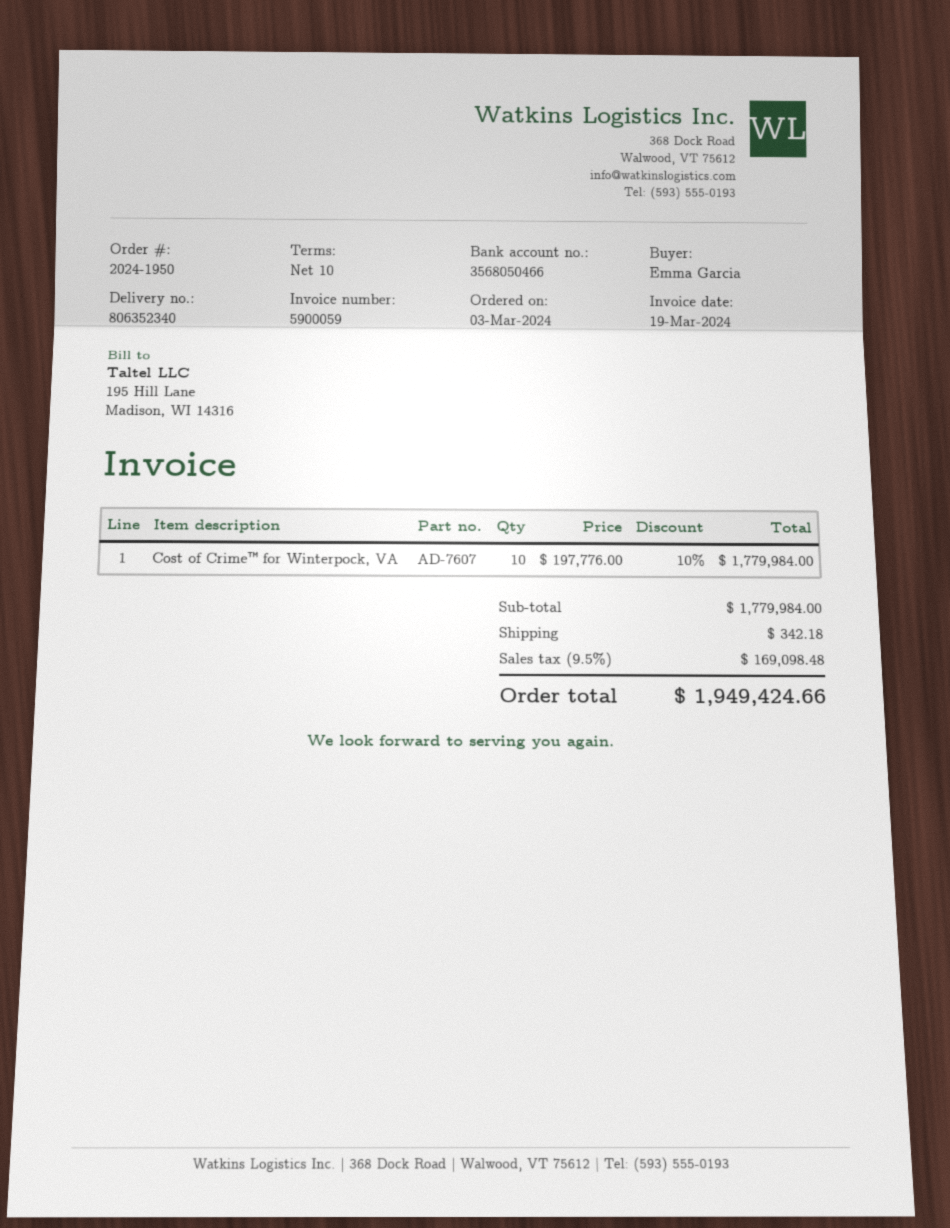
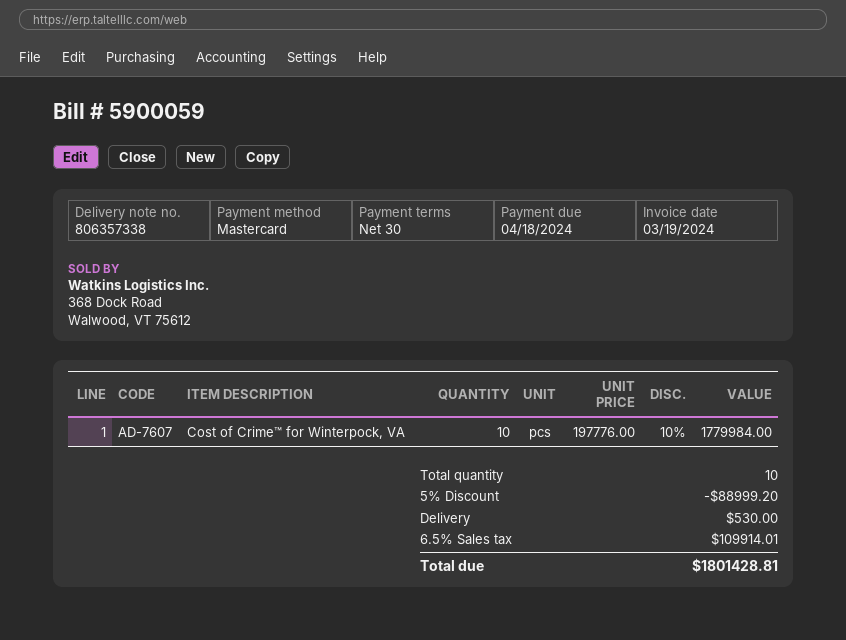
delivery note number: 806352340 -> 806357338
payment terms: 10 days -> 30 days
discount: none -> 5% = 88999.20
shipping: 342.18 -> 530.00
tax: 9.5% = 169098.48 -> 6.5% = 109914.01
total: 1949424.66 -> 1801428.81

